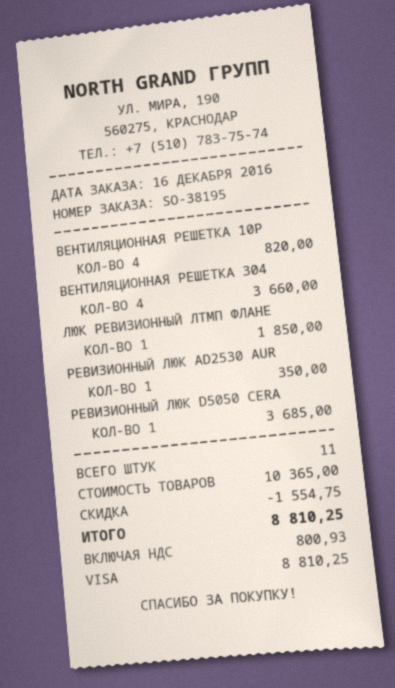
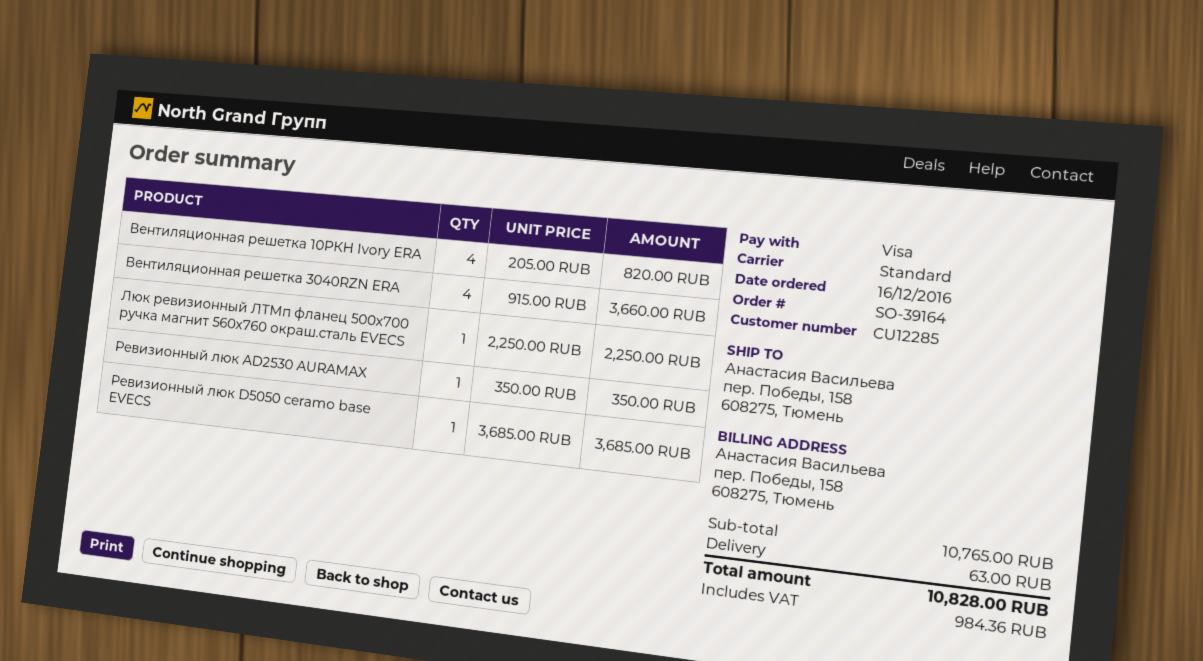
order number: SO-38195 -> SO-39164
ЛЮК РЕВИЗИОННЫЙ ЛТМП ФЛАНЕ: 1 for 1850.00 -> 1 for 2250.00
subtotal: 10365.00 -> 10765.00
discount: 1554.75 -> none
shipping: none -> 63.00
tax: 800.93 -> 984.36
total: 8810.25 -> 10828.00

